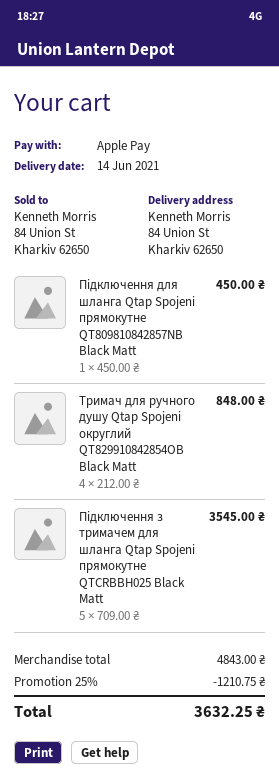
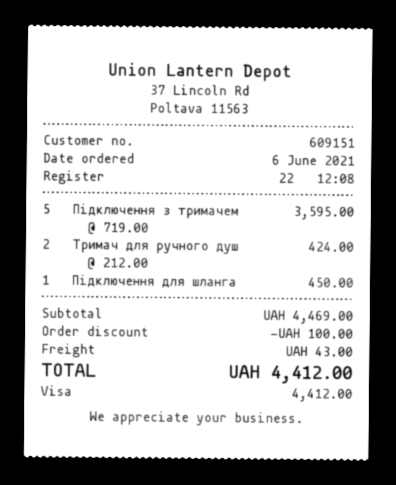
payment method: Apple Pay -> Visa
Тримач для ручного душу Qtap Spojeni округлий QT829910842854OB Black Matt: 4 x 212.00 = 848.00 -> 2 x 212.00 = 424.00
Підключення з тримачем для шланга Qtap Spojeni прямокутне QTCRBBH025 Black Matt: 5 x 709.00 = 3545.00 -> 5 x 719.00 = 3595.00
subtotal: 4843.00 -> 4469.00
discount: 1210.75 -> 100.00
shipping: none -> 43.00
total: 3632.25 -> 4412.00

